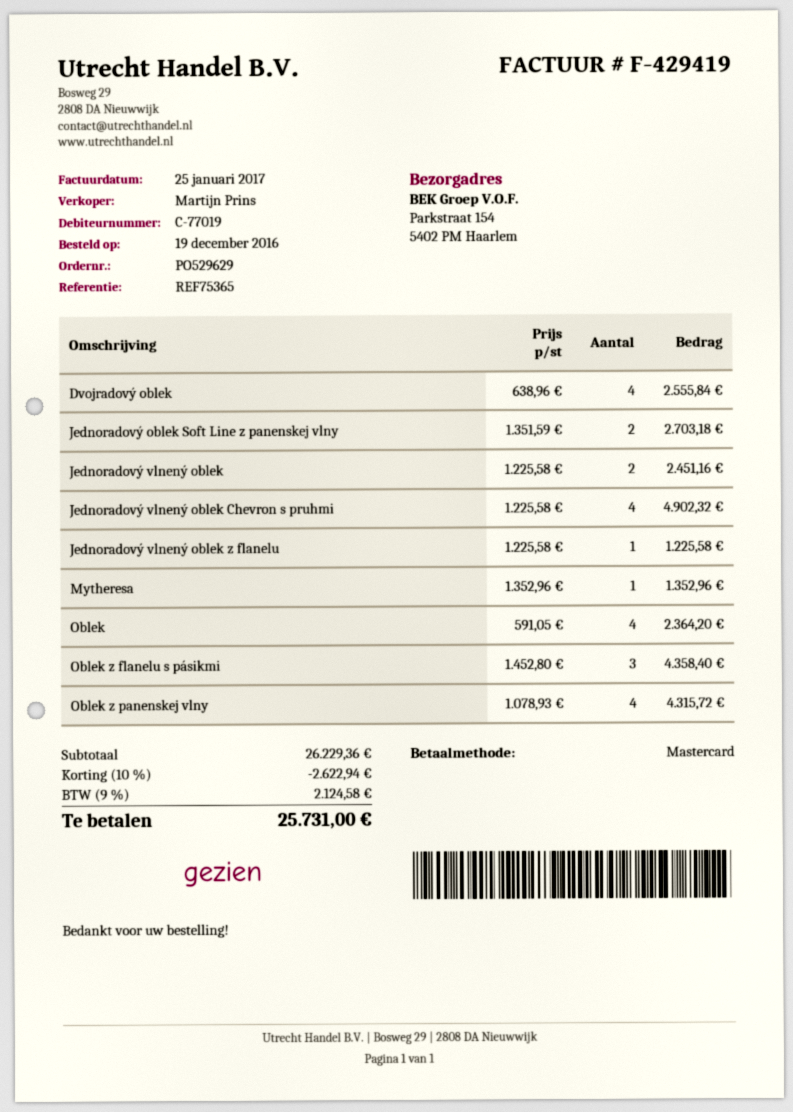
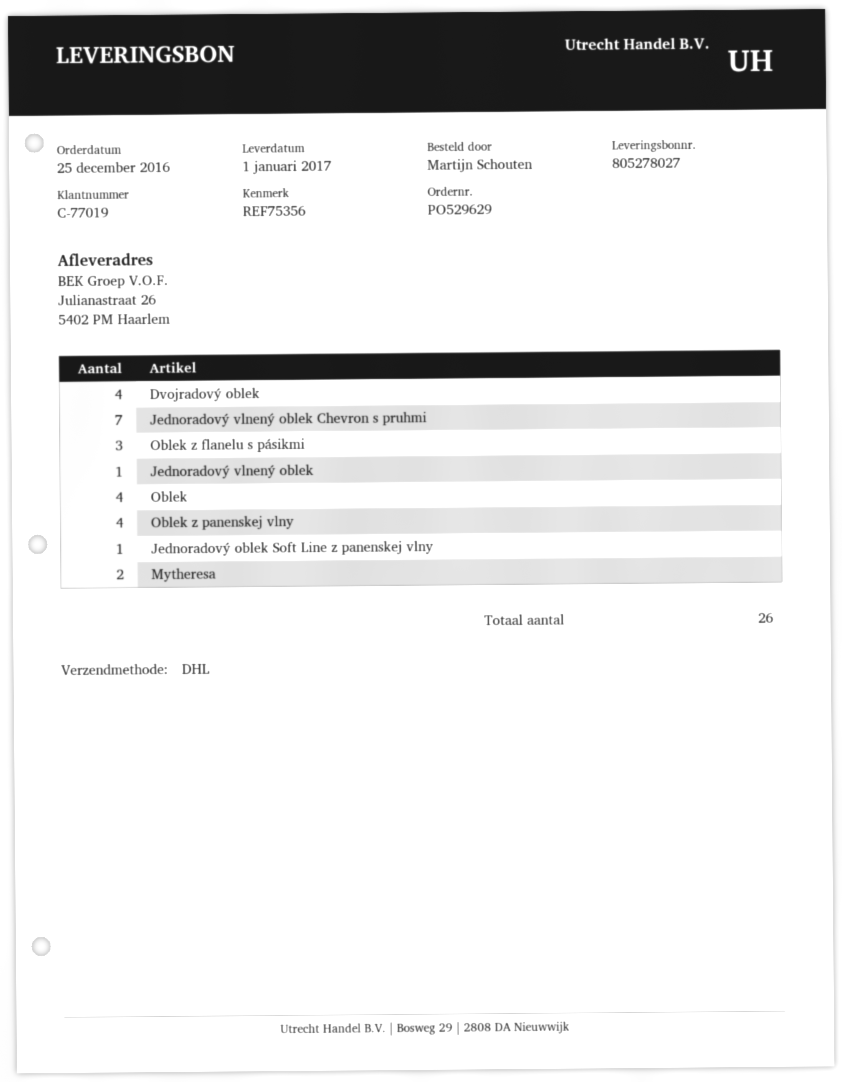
order date: 2016-12-19 -> 2016-12-25
reference: REF75365 -> REF75356
ship to: Parkstraat 154, 5402 PM Haarlem -> Julianastraat 26, 5402 PM Haarlem
Jednoradový oblek Soft Line z panenskej vlny: 2 -> 1
Jednoradový vlnený oblek: 2 -> 1
Jednoradový vlnený oblek Chevron s pruhmi: 4 -> 7
Jednoradový vlnený oblek z flanelu: 1 -> none
Mytheresa: 1 -> 2

